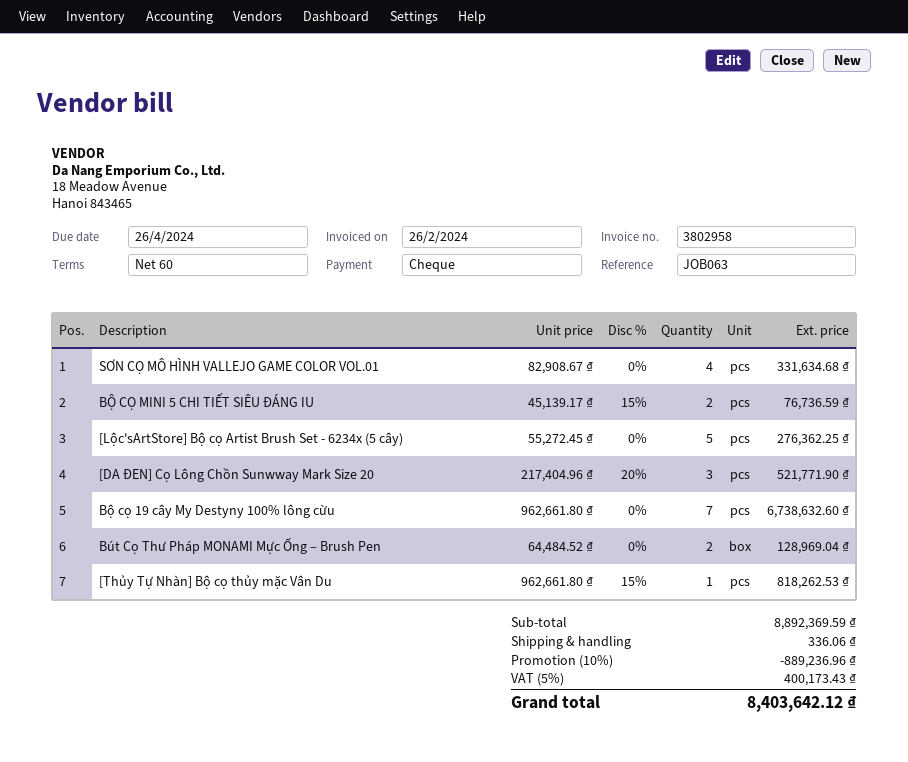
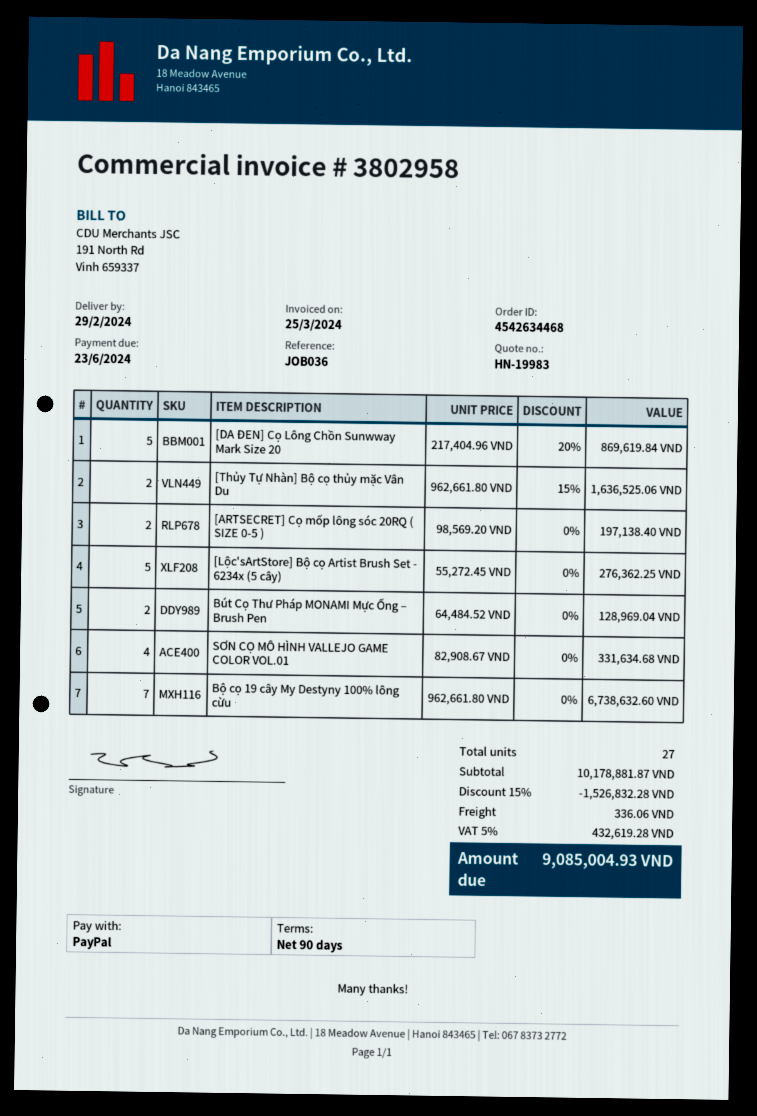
invoice date: 2024-02-26 -> 2024-03-25
payment terms: 60 days -> 90 days
due date: 2024-04-26 -> 2024-06-23
reference: JOB063 -> JOB036
payment method: cheque -> PayPal
BỘ CỌ MINI 5 CHI TIẾT SIÊU ĐÁNG IU: 2 x 45139.17 - 15% = 76736.59 -> none
[DA ĐEN] Cọ Lông Chồn Sunwway Mark Size 20: 3 x 217404.96 - 20% = 521771.90 -> 5 x 217404.96 - 20% = 869619.84
[Thủy Tự Nhàn] Bộ cọ thủy mặc Vân Du: 1 x 962661.80 - 15% = 818262.53 -> 2 x 962661.80 - 15% = 1636525.06
[ARTSECRET] Cọ mốp lông sóc 20RQ ( SIZE 0-5 ): none -> 2 x 98569.20 = 197138.40
subtotal: 8892369.59 -> 10178881.87
discount: 10% = 889236.96 -> 15% = 1526832.28
tax: 5% = 400173.43 -> 5% = 432619.28
total: 8403642.12 -> 9085004.93

